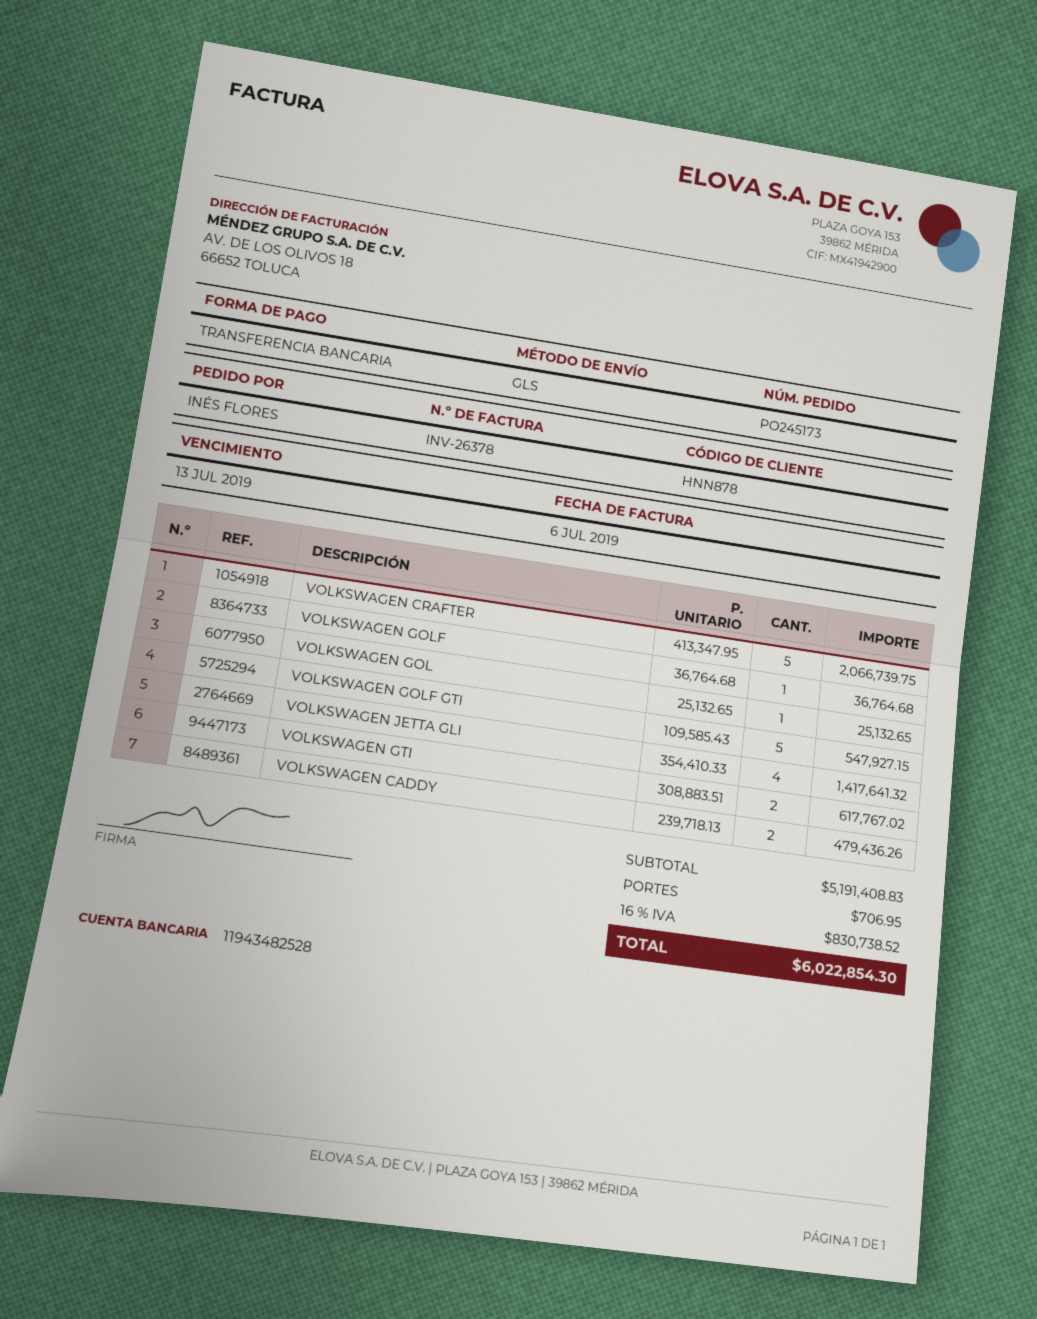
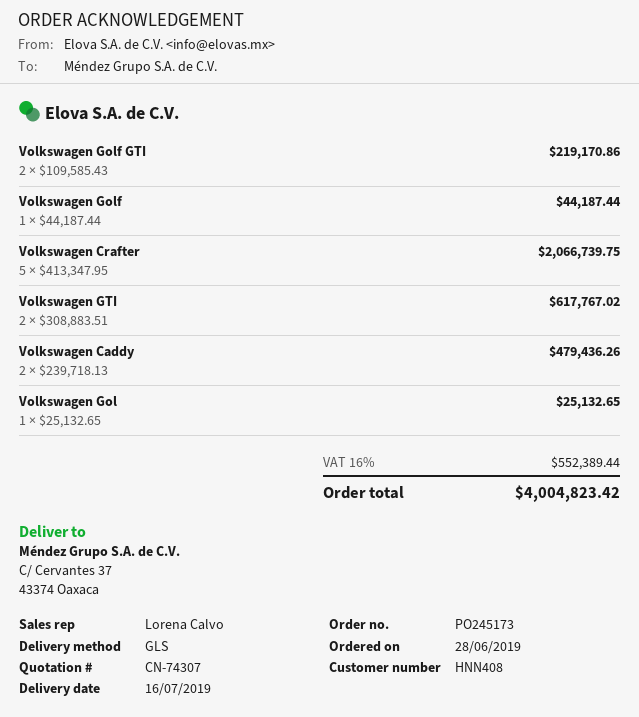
customer number: HNN878 -> HNN408
VOLKSWAGEN GOLF: 1 x 36764.68 = 36764.68 -> 1 x 44187.44 = 44187.44
VOLKSWAGEN GOLF GTI: 5 x 109585.43 = 547927.15 -> 2 x 109585.43 = 219170.86
VOLKSWAGEN JETTA GLI: 4 x 354410.33 = 1417641.32 -> none
shipping: 706.95 -> none
tax: 16% = 830738.52 -> 16% = 552389.44
total: 6022854.30 -> 4004823.42

